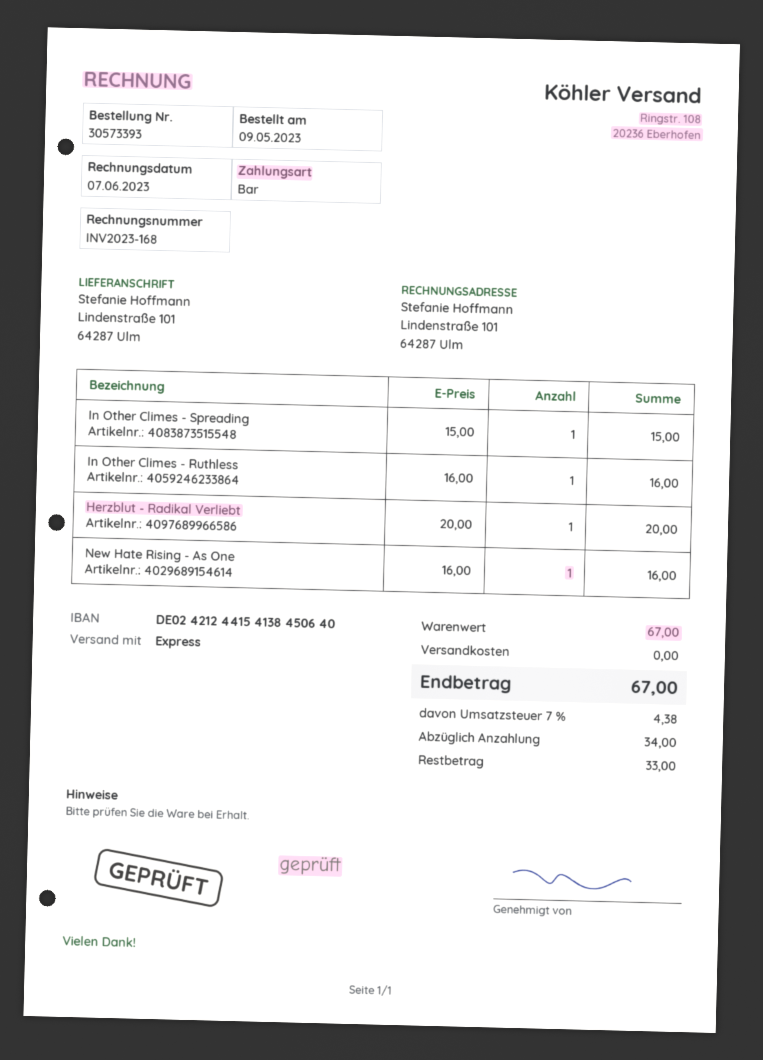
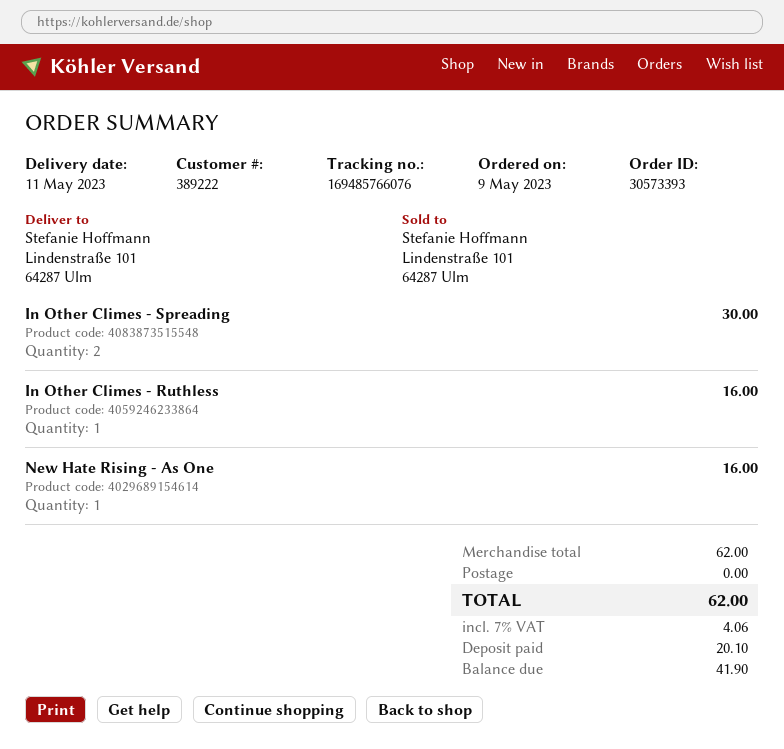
In Other Climes - Spreading: 1 for 15.00 -> 2 for 30.00
Herzblut - Radikal Verliebt: 1 for 20.00 -> none
subtotal: 67.00 -> 62.00
tax: 7% = 4.38 -> 7% = 4.06
total: 67.00 -> 62.00
deposit: 34.00 -> 20.10
balance: 33.00 -> 41.90

